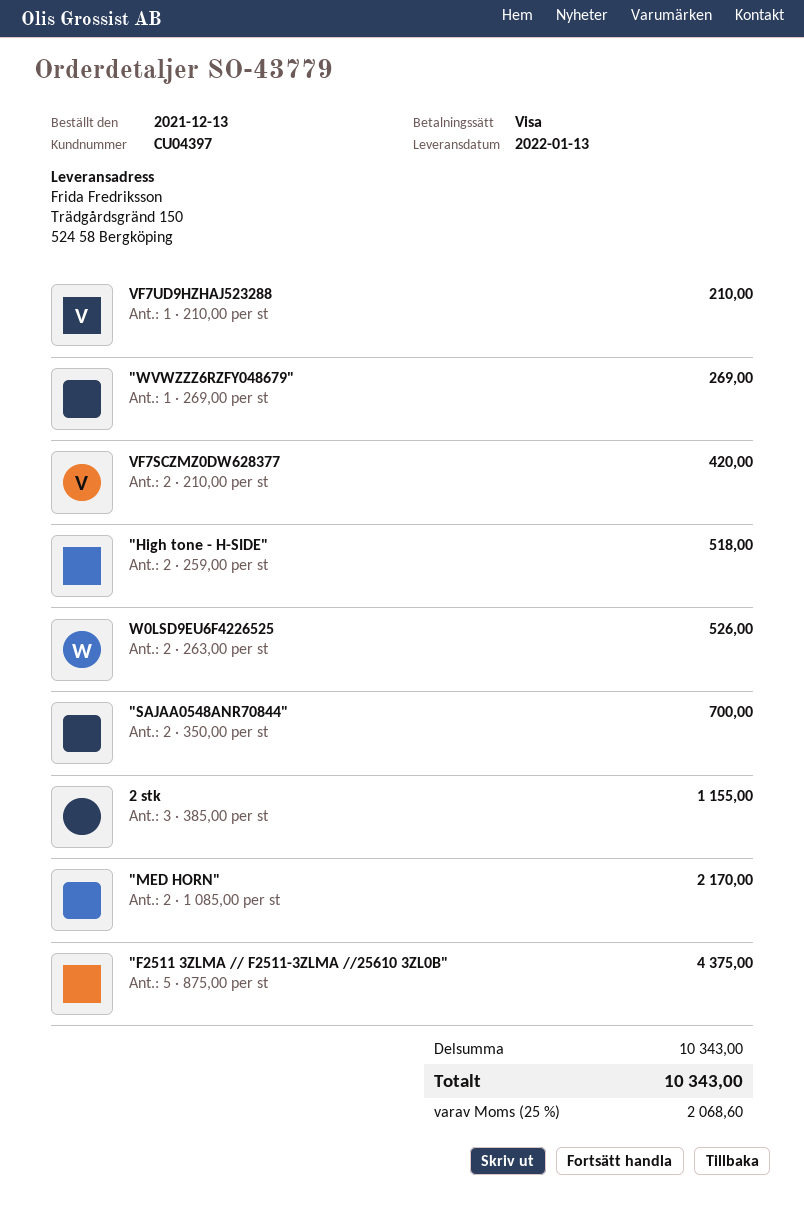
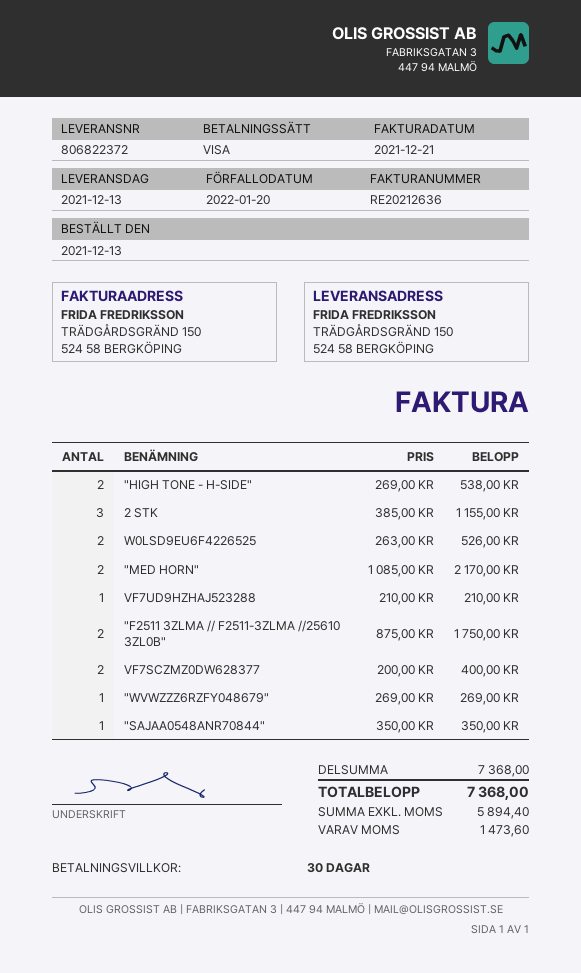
delivery date: 2022-01-13 -> 2021-12-13
VF7SCZMZ0DW628377: 2 x 210.00 = 420.00 -> 2 x 200.00 = 400.00
"High tone - H-SIDE": 2 x 259.00 = 518.00 -> 2 x 269.00 = 538.00
"SAJAA0548ANR70844": 2 x 350.00 = 700.00 -> 1 x 350.00 = 350.00
"F2511 3ZLMA // F2511-3ZLMA //25610 3ZL0B": 5 x 875.00 = 4375.00 -> 2 x 875.00 = 1750.00
subtotal: 10343.00 -> 7368.00
tax: 2068.60 -> 1473.60
total: 10343.00 -> 7368.00

